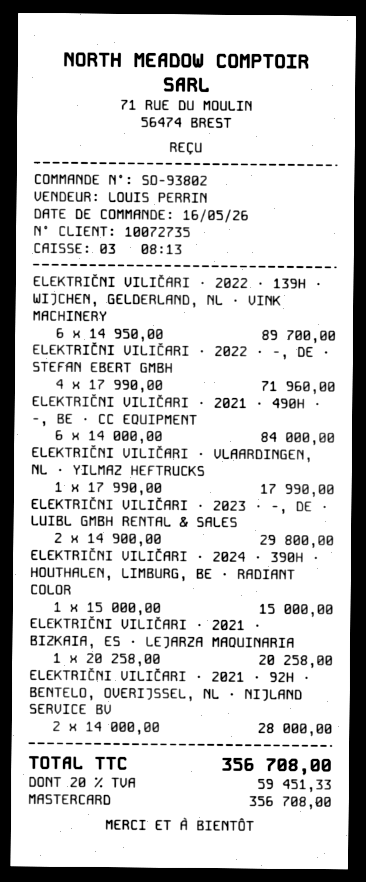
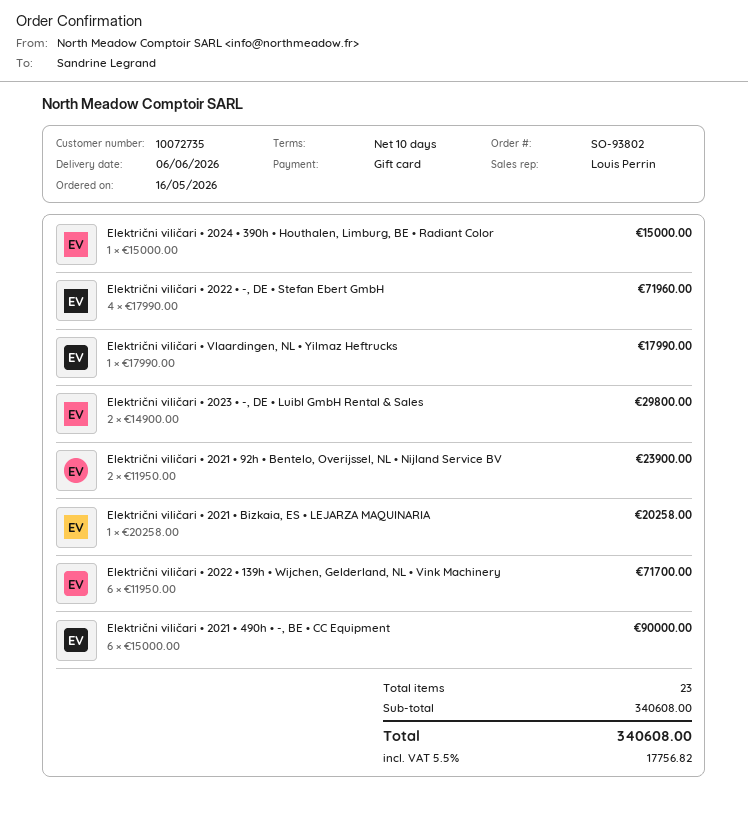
payment method: Mastercard -> gift card
ELEKTRIČNI VILIČARI • 2022 • 139H • WIJCHEN, GELDERLAND, NL • VINK MACHINERY: 6 x 14950.00 = 89700.00 -> 6 x 11950.00 = 71700.00
ELEKTRIČNI VILIČARI • 2021 • 490H • -, BE • CC EQUIPMENT: 6 x 14000.00 = 84000.00 -> 6 x 15000.00 = 90000.00
ELEKTRIČNI VILIČARI • 2021 • 92H • BENTELO, OVERIJSSEL, NL • NIJLAND SERVICE BV: 2 x 14000.00 = 28000.00 -> 2 x 11950.00 = 23900.00
tax: 20% = 59451.33 -> 5.5% = 17756.82
total: 356708.00 -> 340608.00

